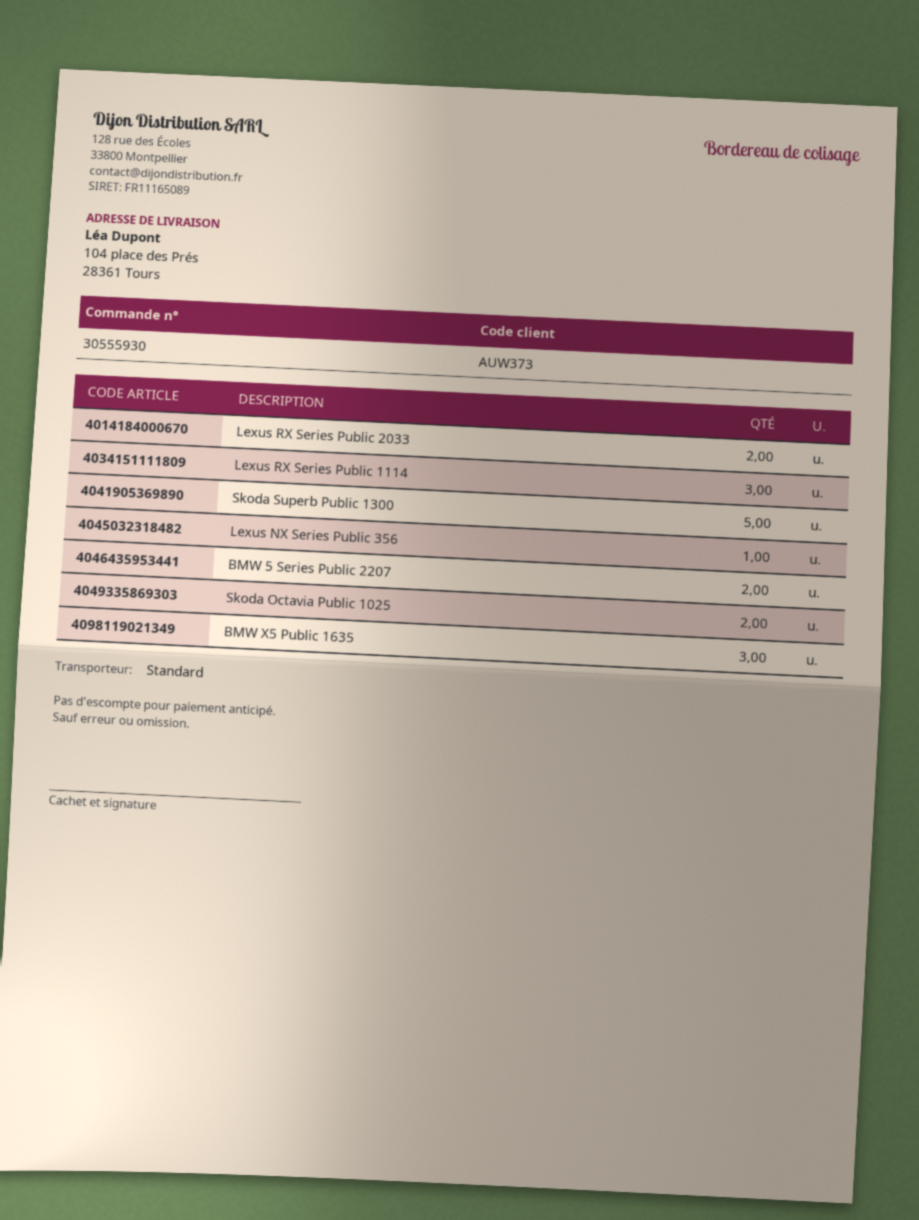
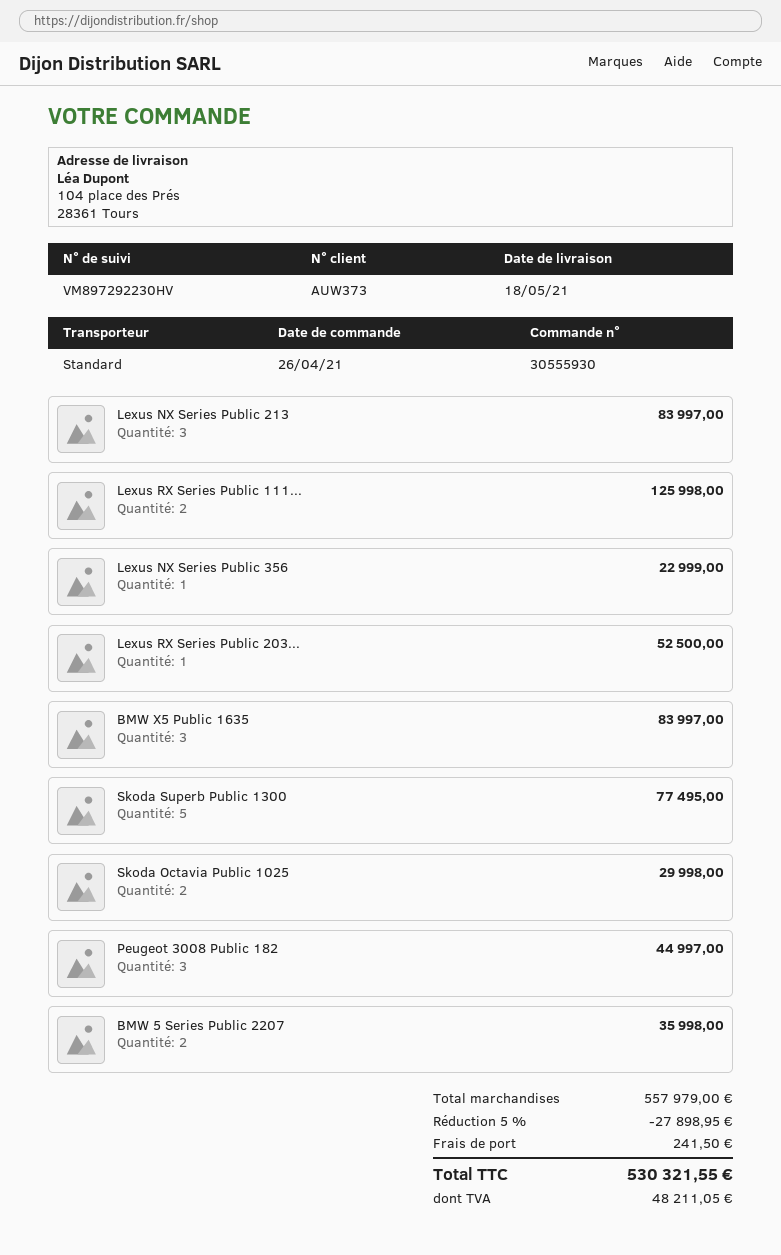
Lexus RX Series Public 2033: 2 -> 1
Lexus RX Series Public 1114: 3 -> 2
Lexus NX Series Public 213: none -> 3
Peugeot 3008 Public 182: none -> 3

